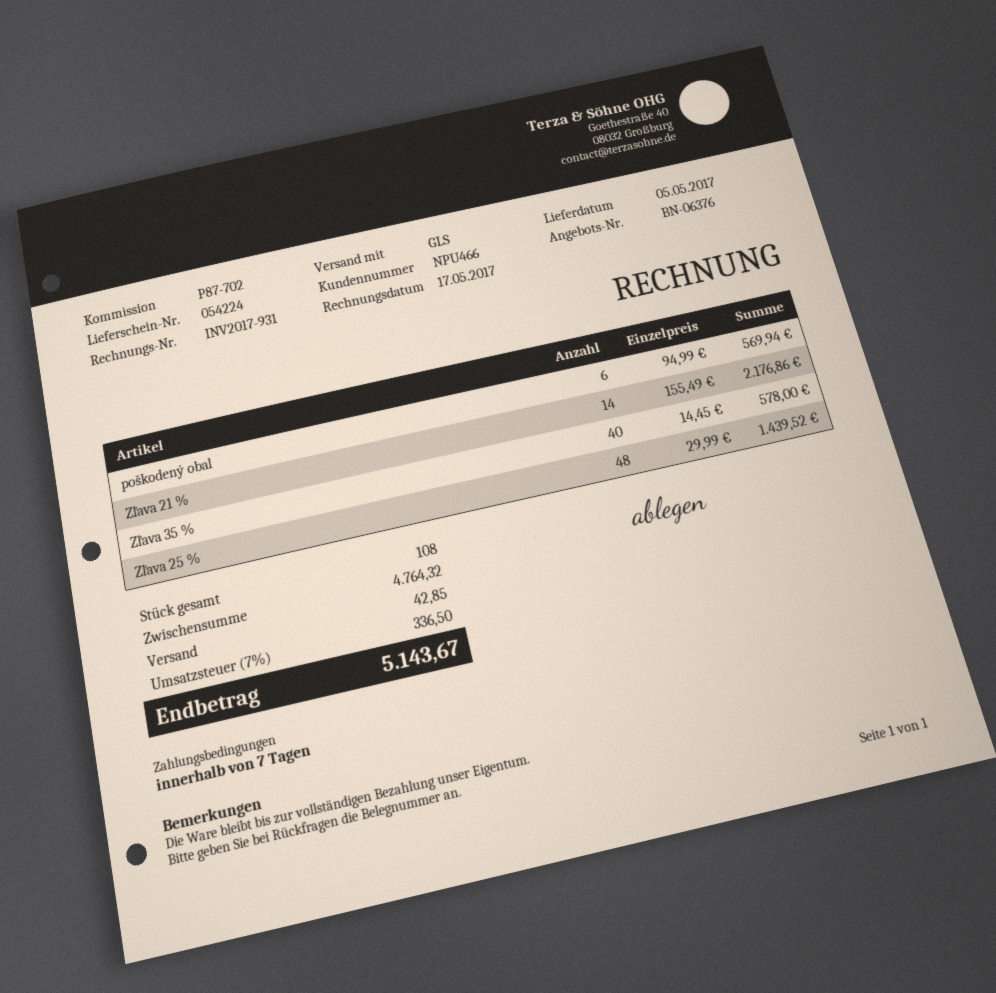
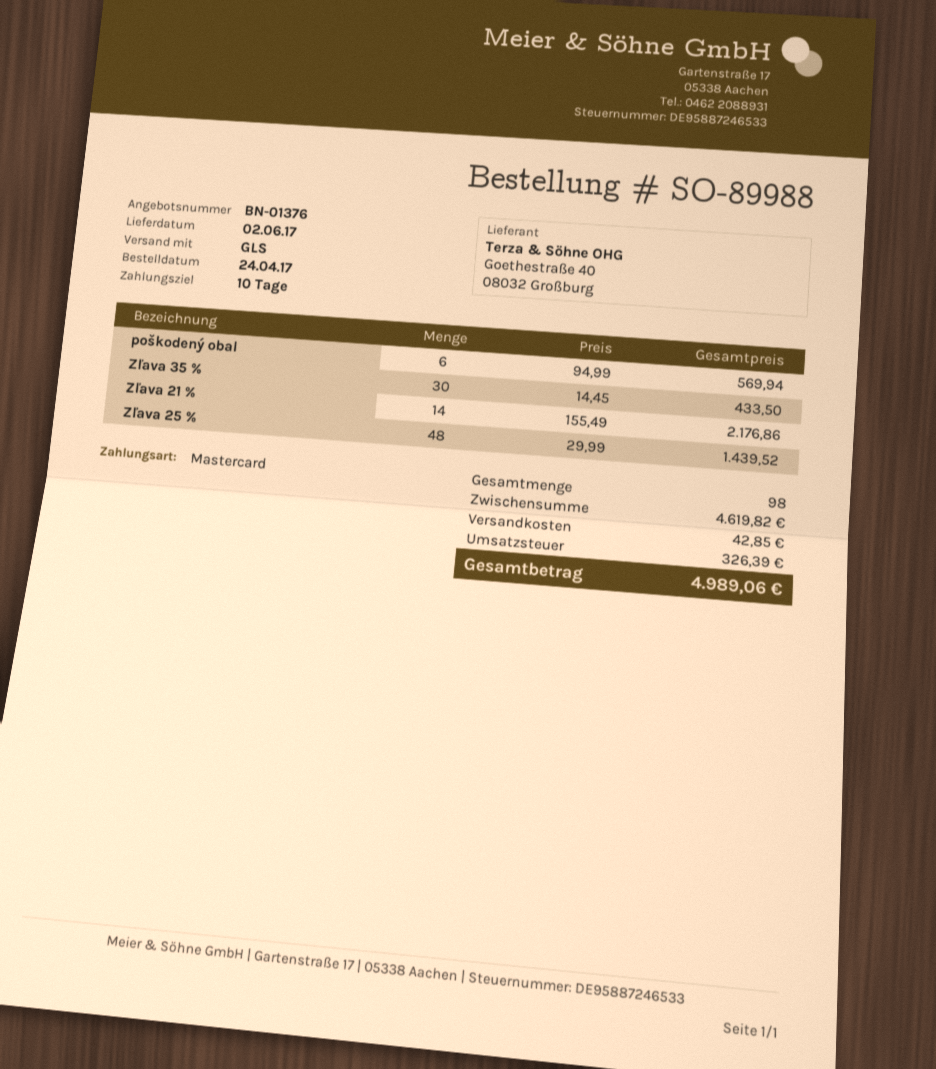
quote number: BN-06376 -> BN-01376
delivery date: 2017-05-05 -> 2017-06-02
payment terms: 7 days -> 10 days
Zľava 35 %: 40 x 14.45 = 578.00 -> 30 x 14.45 = 433.50
total quantity: 108 -> 98
subtotal: 4764.32 -> 4619.82
tax: 336.50 -> 326.39
total: 5143.67 -> 4989.06

